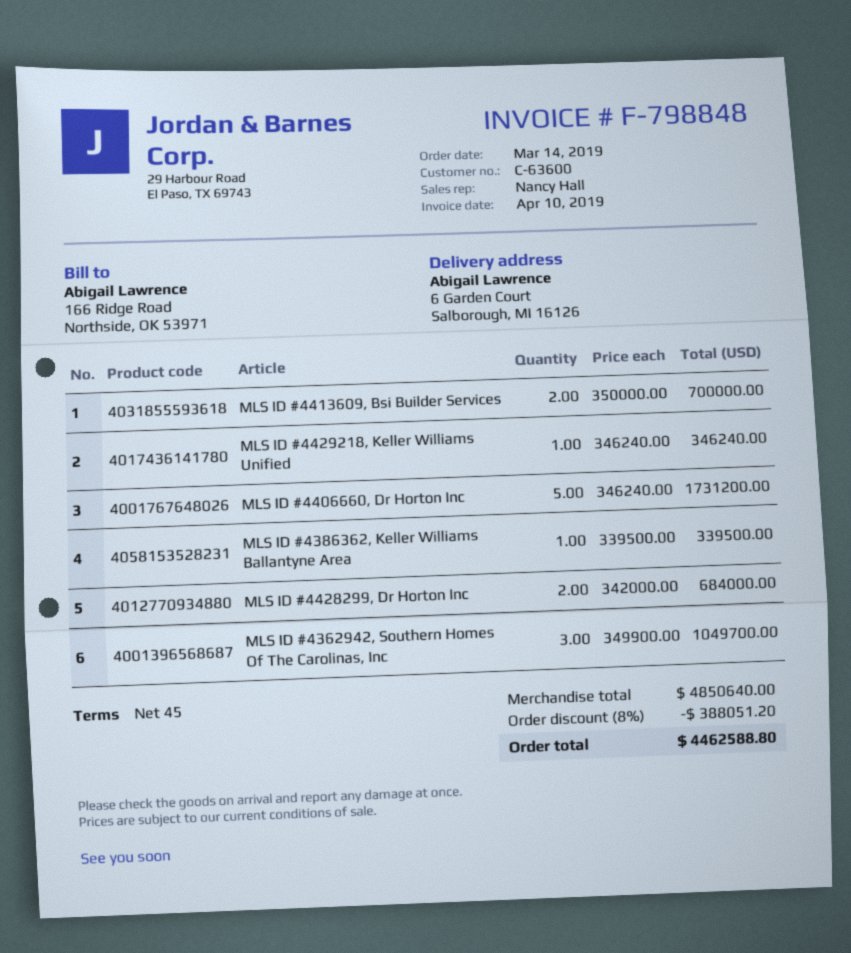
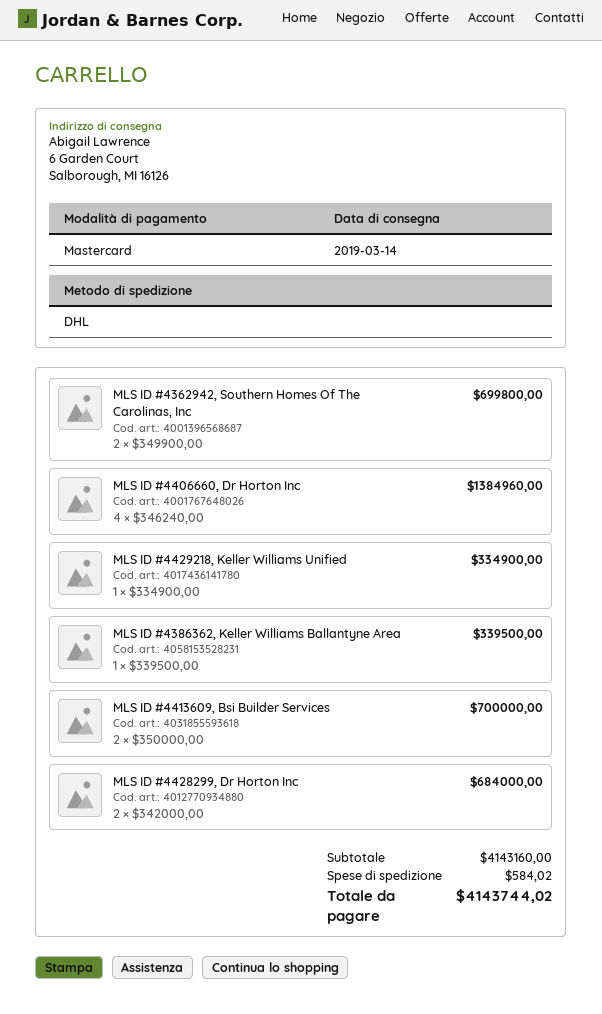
MLS ID #4429218, Keller Williams Unified: 1 x 346240.00 = 346240.00 -> 1 x 334900.00 = 334900.00
MLS ID #4406660, Dr Horton Inc: 5 x 346240.00 = 1731200.00 -> 4 x 346240.00 = 1384960.00
MLS ID #4362942, Southern Homes Of The Carolinas, Inc: 3 x 349900.00 = 1049700.00 -> 2 x 349900.00 = 699800.00
subtotal: 4850640.00 -> 4143160.00
discount: 8% = 388051.20 -> none
shipping: none -> 584.02
total: 4462588.80 -> 4143744.02

